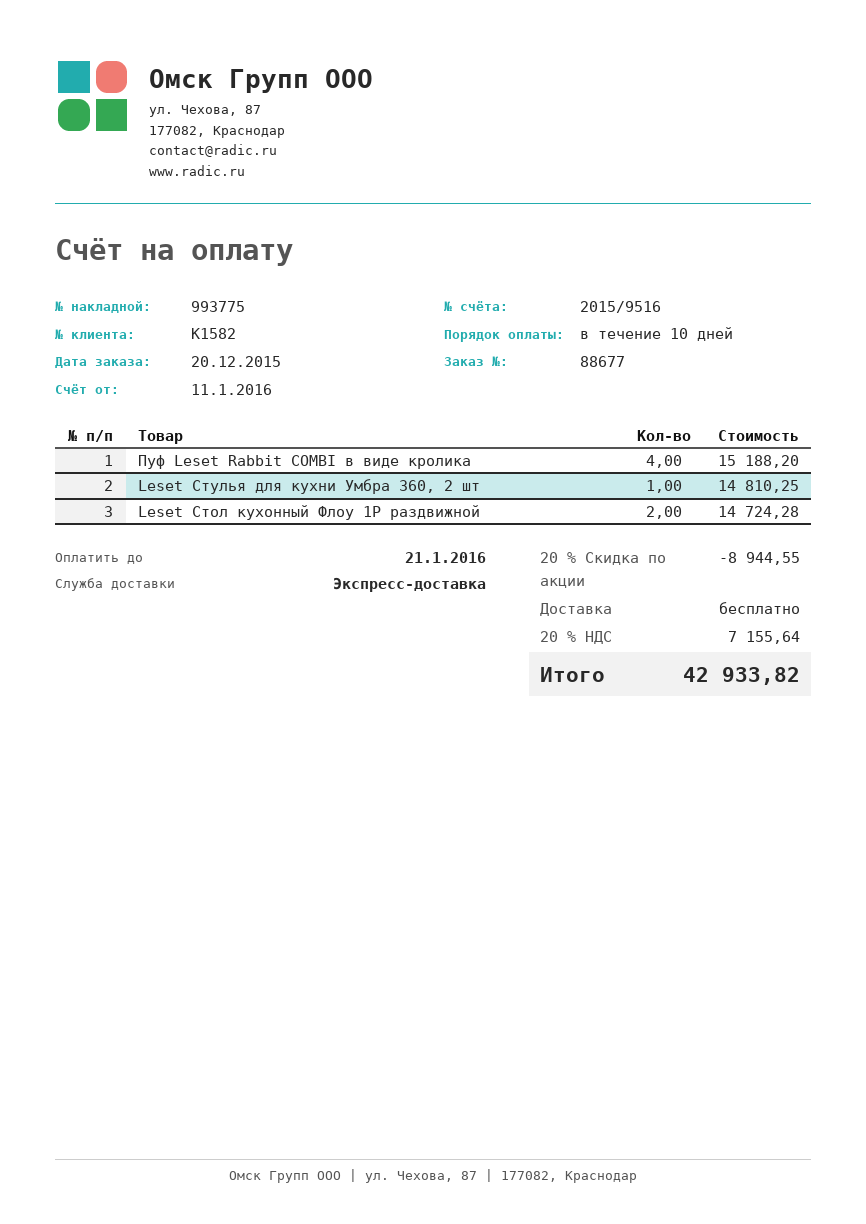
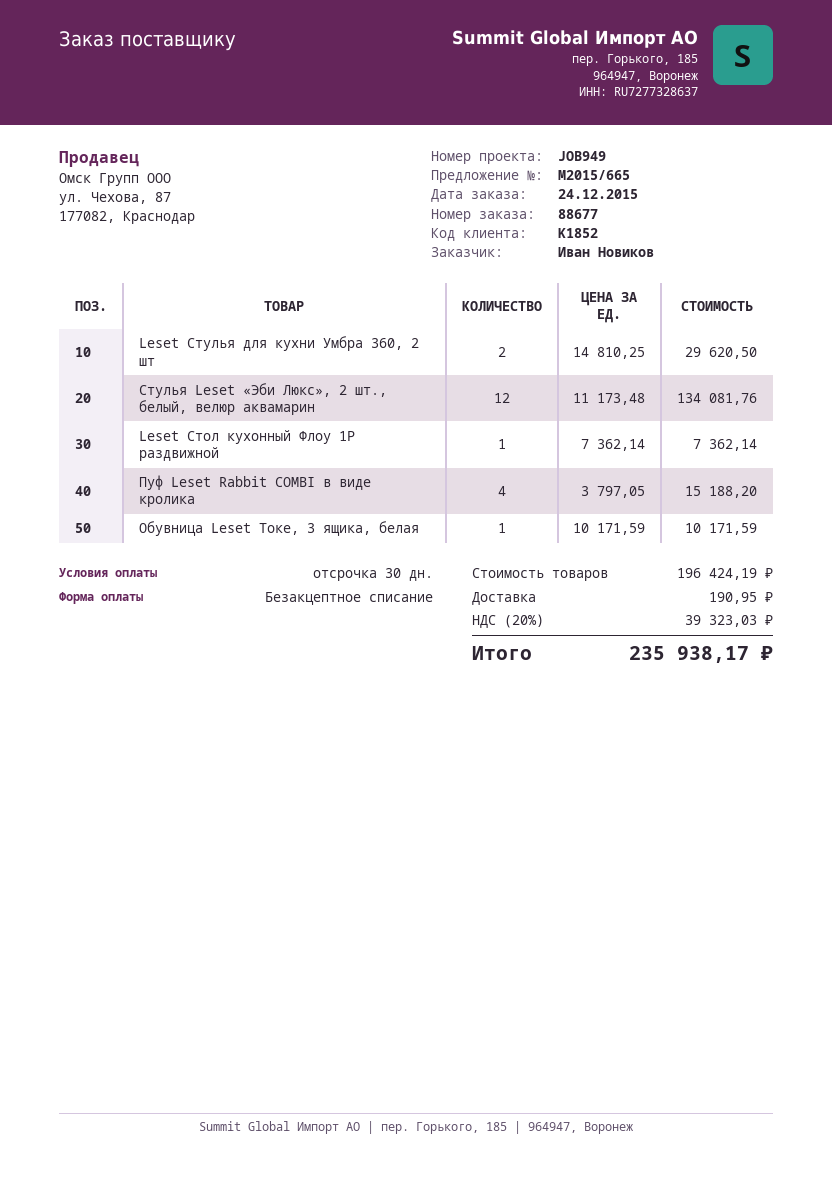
order date: 2015-12-20 -> 2015-12-24
payment terms: 10 days -> 30 days
customer number: K1582 -> K1852
Leset Стулья для кухни Умбра 360, 2 шт: 1 for 14810.25 -> 2 for 29620.50
Leset Стол кухонный Флоу 1Р раздвижной: 2 for 14724.28 -> 1 for 7362.14
Стулья Leset «Эби Люкс», 2 шт., белый, велюр аквамарин: none -> 12 for 134081.76
Обувница Leset Токе, 3 ящика, белая: none -> 1 for 10171.59
discount: 20% = 8944.55 -> none
shipping: 0.00 -> 190.95
tax: 20% = 7155.64 -> 20% = 39323.03
total: 42933.82 -> 235938.17

